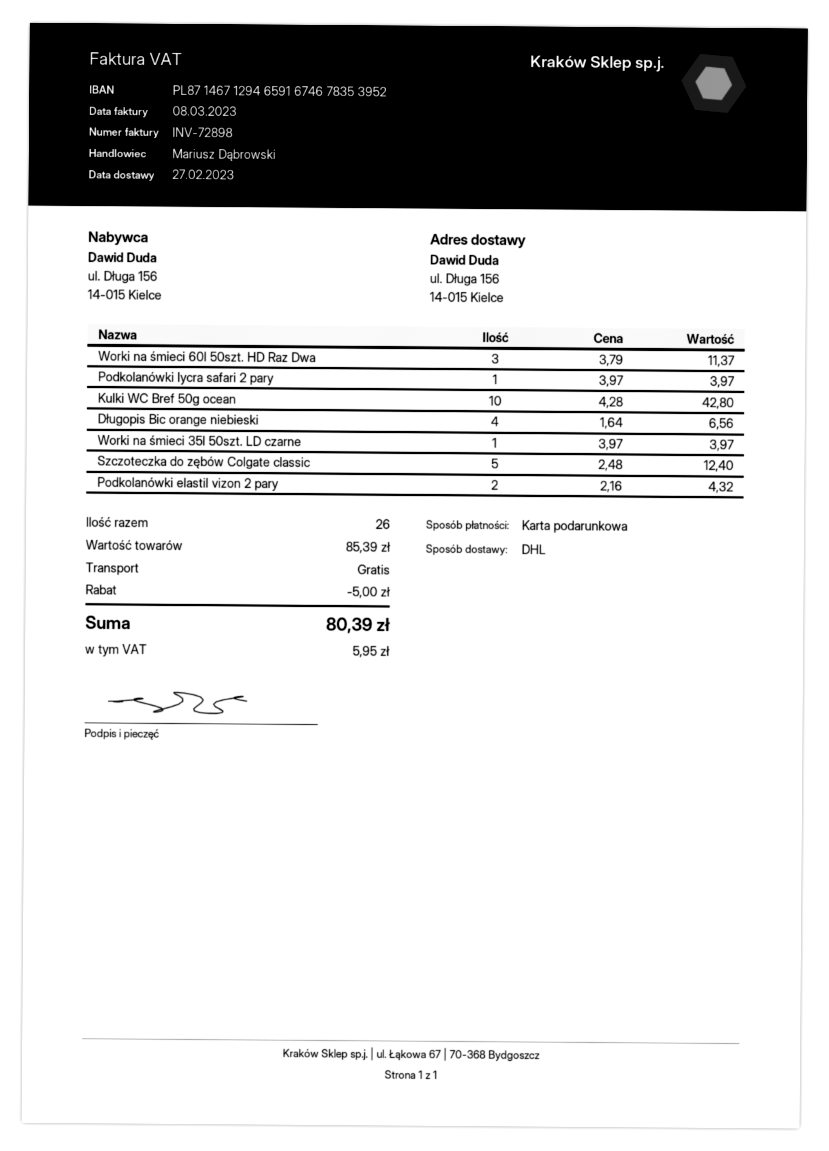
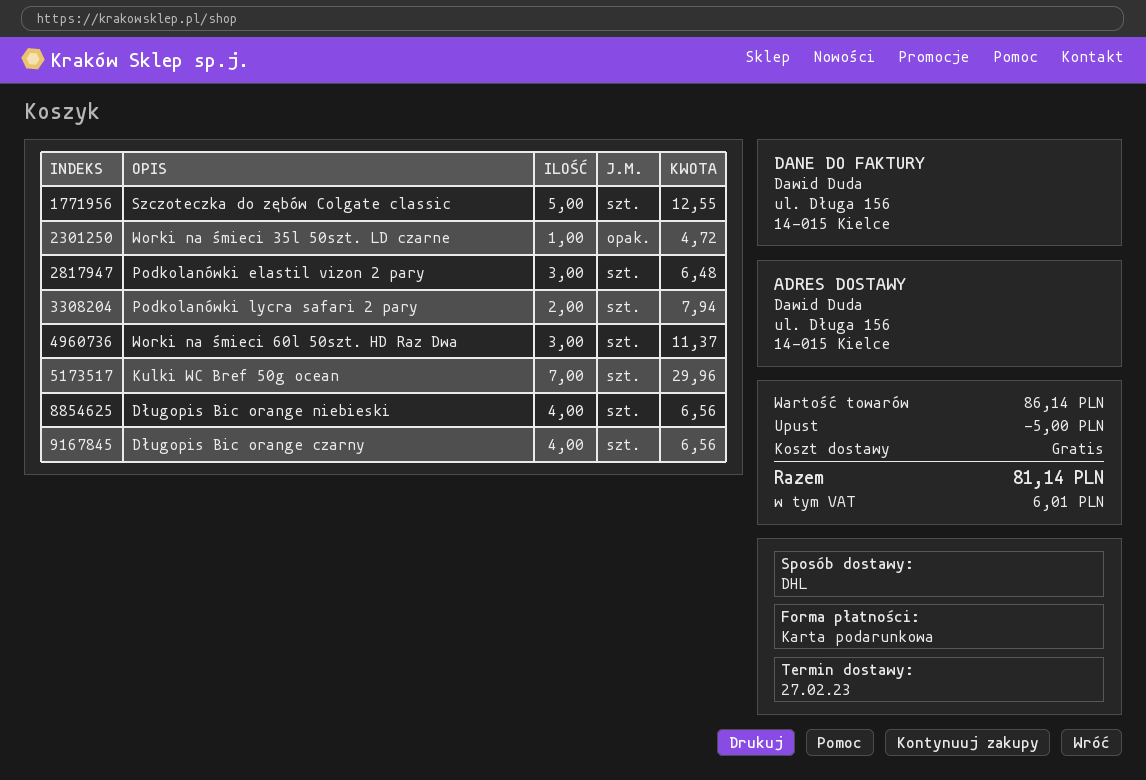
Podkolanówki lycra safari 2 pary: 1 for 3.97 -> 2 for 7.94
Kulki WC Bref 50g ocean: 10 for 42.80 -> 7 for 29.96
Worki na śmieci 35l 50szt. LD czarne: 1 for 3.97 -> 1 for 4.72
Szczoteczka do zębów Colgate classic: 5 for 12.40 -> 5 for 12.55
Podkolanówki elastil vizon 2 pary: 2 for 4.32 -> 3 for 6.48
Długopis Bic orange czarny: none -> 4 for 6.56
subtotal: 85.39 -> 86.14
tax: 5.95 -> 6.01
total: 80.39 -> 81.14

